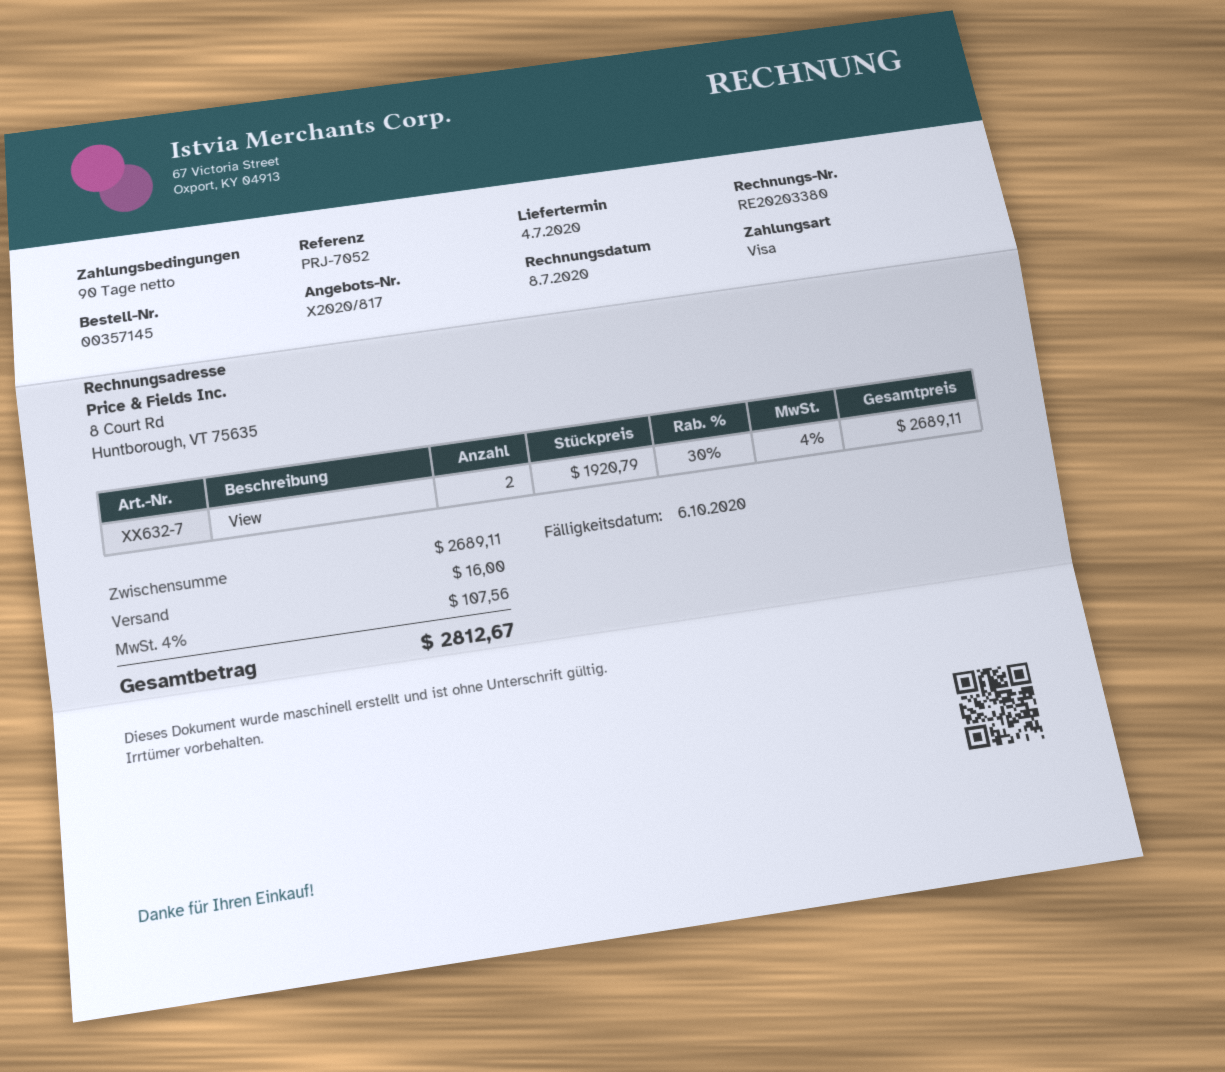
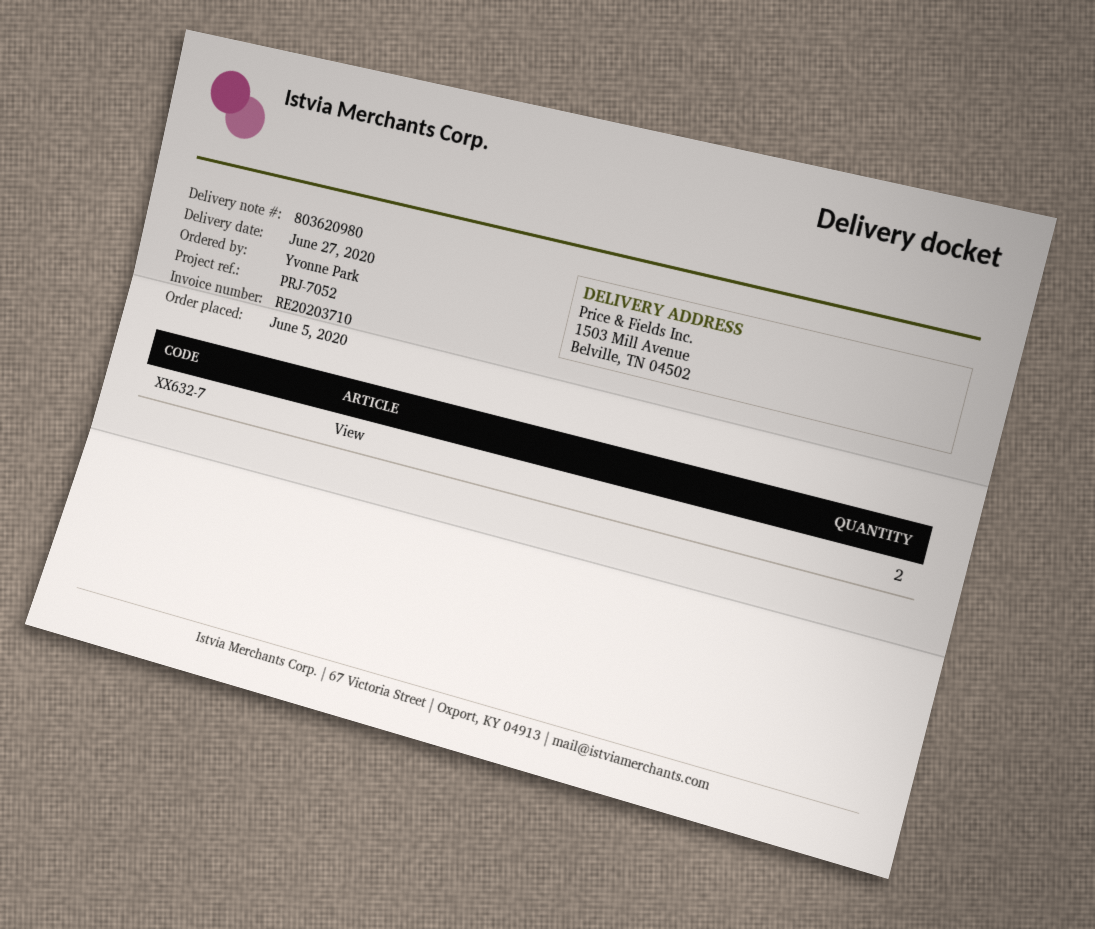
delivery date: 2020-07-04 -> 2020-06-27
invoice number: RE20203380 -> RE20203710

